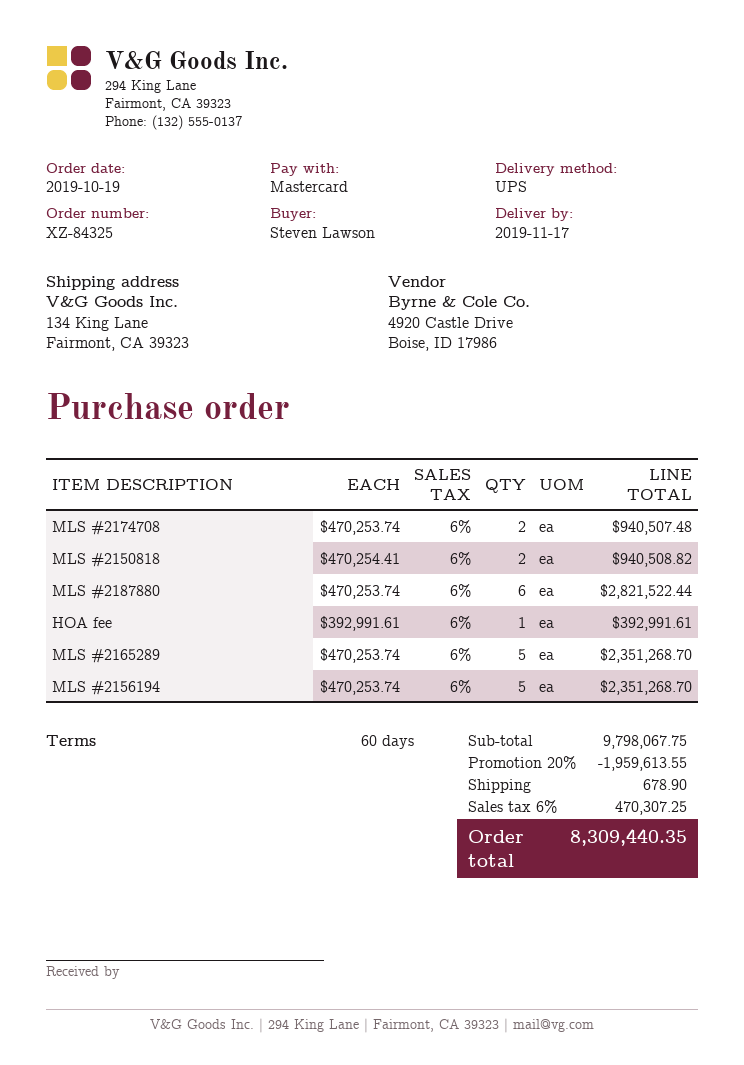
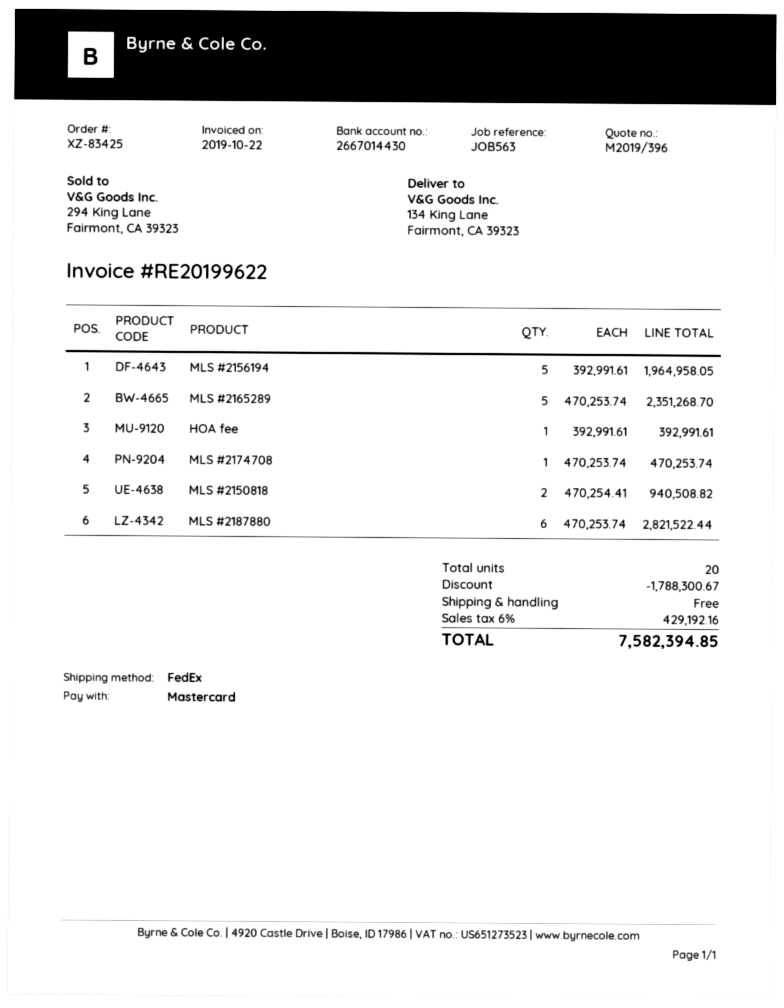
order number: XZ-84325 -> XZ-83425
shipping method: UPS -> FedEx
MLS #2174708: 2 x 470253.74 = 940507.48 -> 1 x 470253.74 = 470253.74
MLS #2156194: 5 x 470253.74 = 2351268.70 -> 5 x 392991.61 = 1964958.05
discount: 1959613.55 -> 1788300.67
shipping: 678.90 -> 0.00
tax: 6% = 470307.25 -> 6% = 429192.16
total: 8309440.35 -> 7582394.85

